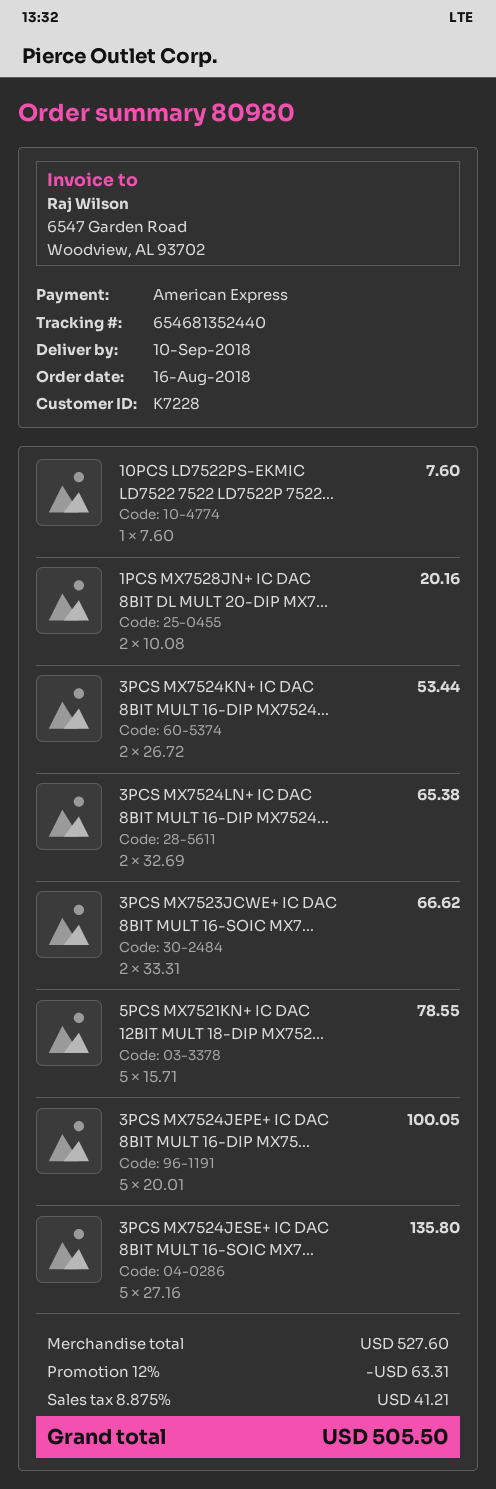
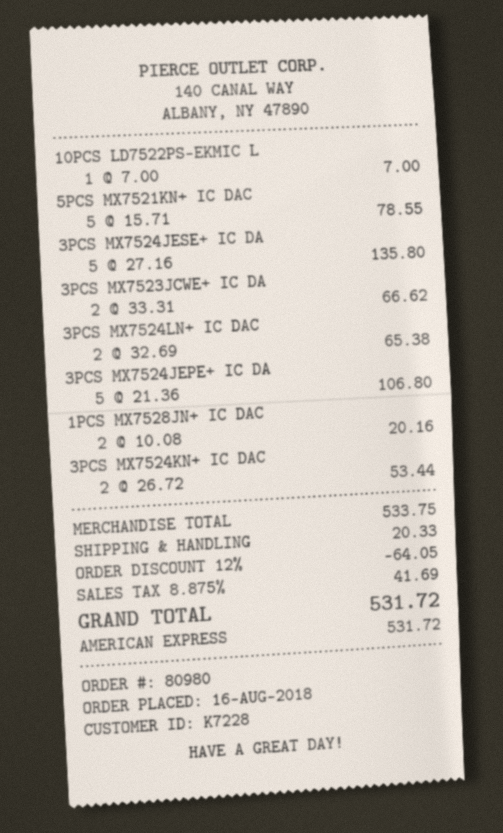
10PCS LD7522PS-EKMIC LD7522 7522 LD7522P 7522...: 1 x 7.60 = 7.60 -> 1 x 7.00 = 7.00
3PCS MX7524JEPE+ IC DAC 8BIT MULT 16-DIP MX75...: 5 x 20.01 = 100.05 -> 5 x 21.36 = 106.80
subtotal: 527.60 -> 533.75
discount: 12% = 63.31 -> 12% = 64.05
shipping: none -> 20.33
tax: 8.875% = 41.21 -> 8.875% = 41.69
total: 505.50 -> 531.72

